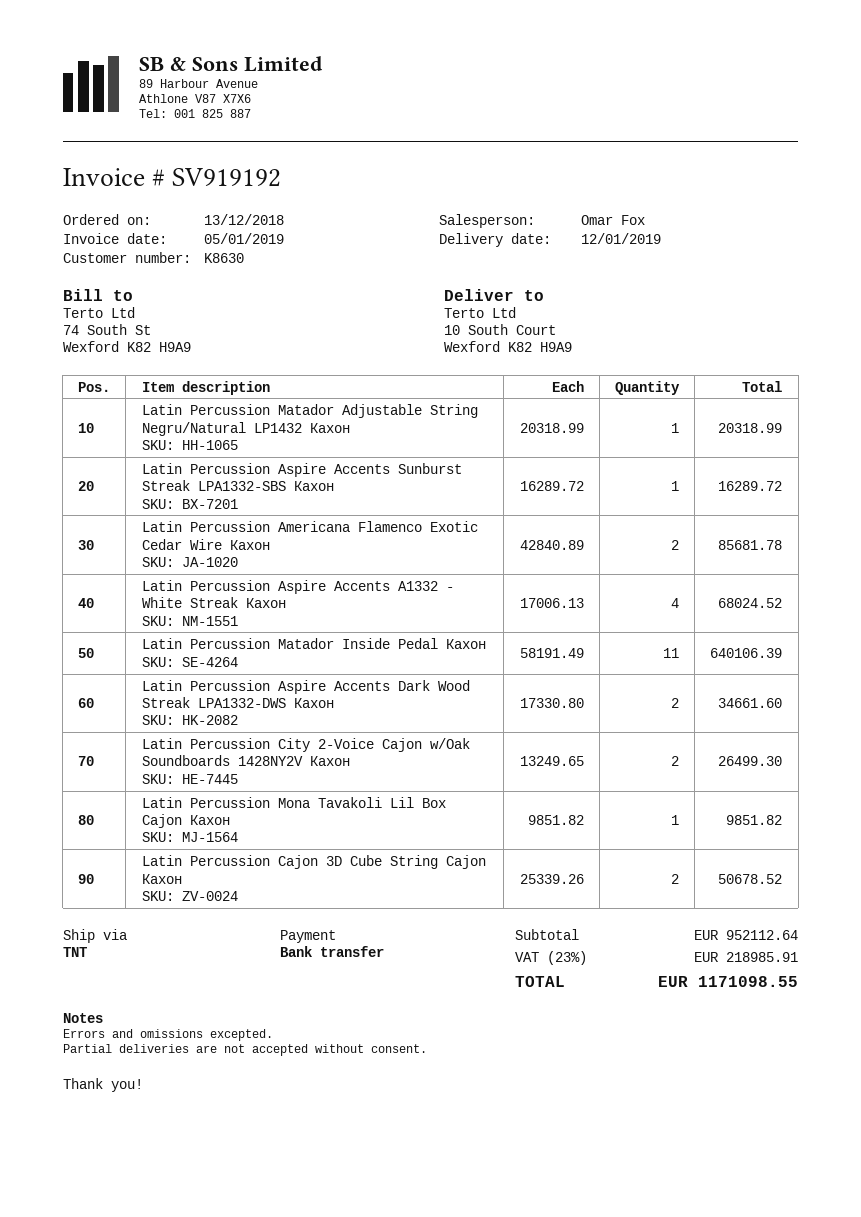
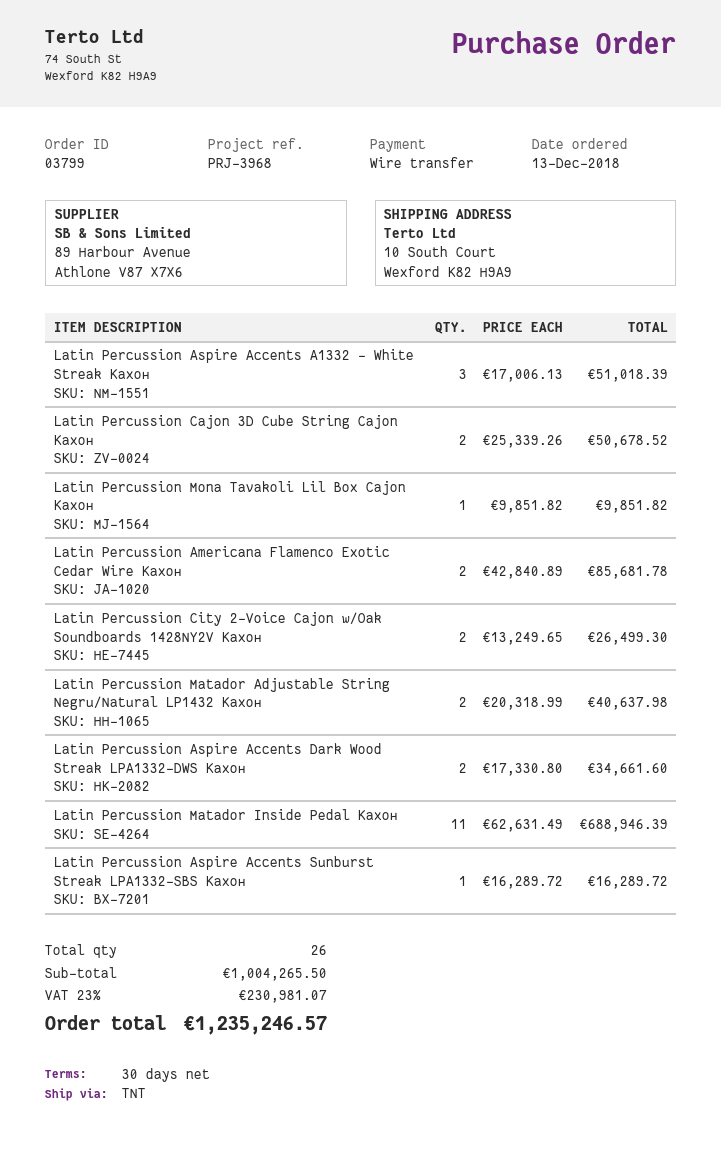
Latin Percussion Matador Adjustable String Negru/Natural LP1432 Кахон: 1 x 20318.99 = 20318.99 -> 2 x 20318.99 = 40637.98
Latin Percussion Aspire Accents A1332 - White Streak Кахон: 4 x 17006.13 = 68024.52 -> 3 x 17006.13 = 51018.39
Latin Percussion Matador Inside Pedal Кахон: 11 x 58191.49 = 640106.39 -> 11 x 62631.49 = 688946.39
subtotal: 952112.64 -> 1004265.50
tax: 23% = 218985.91 -> 23% = 230981.07
total: 1171098.55 -> 1235246.57

